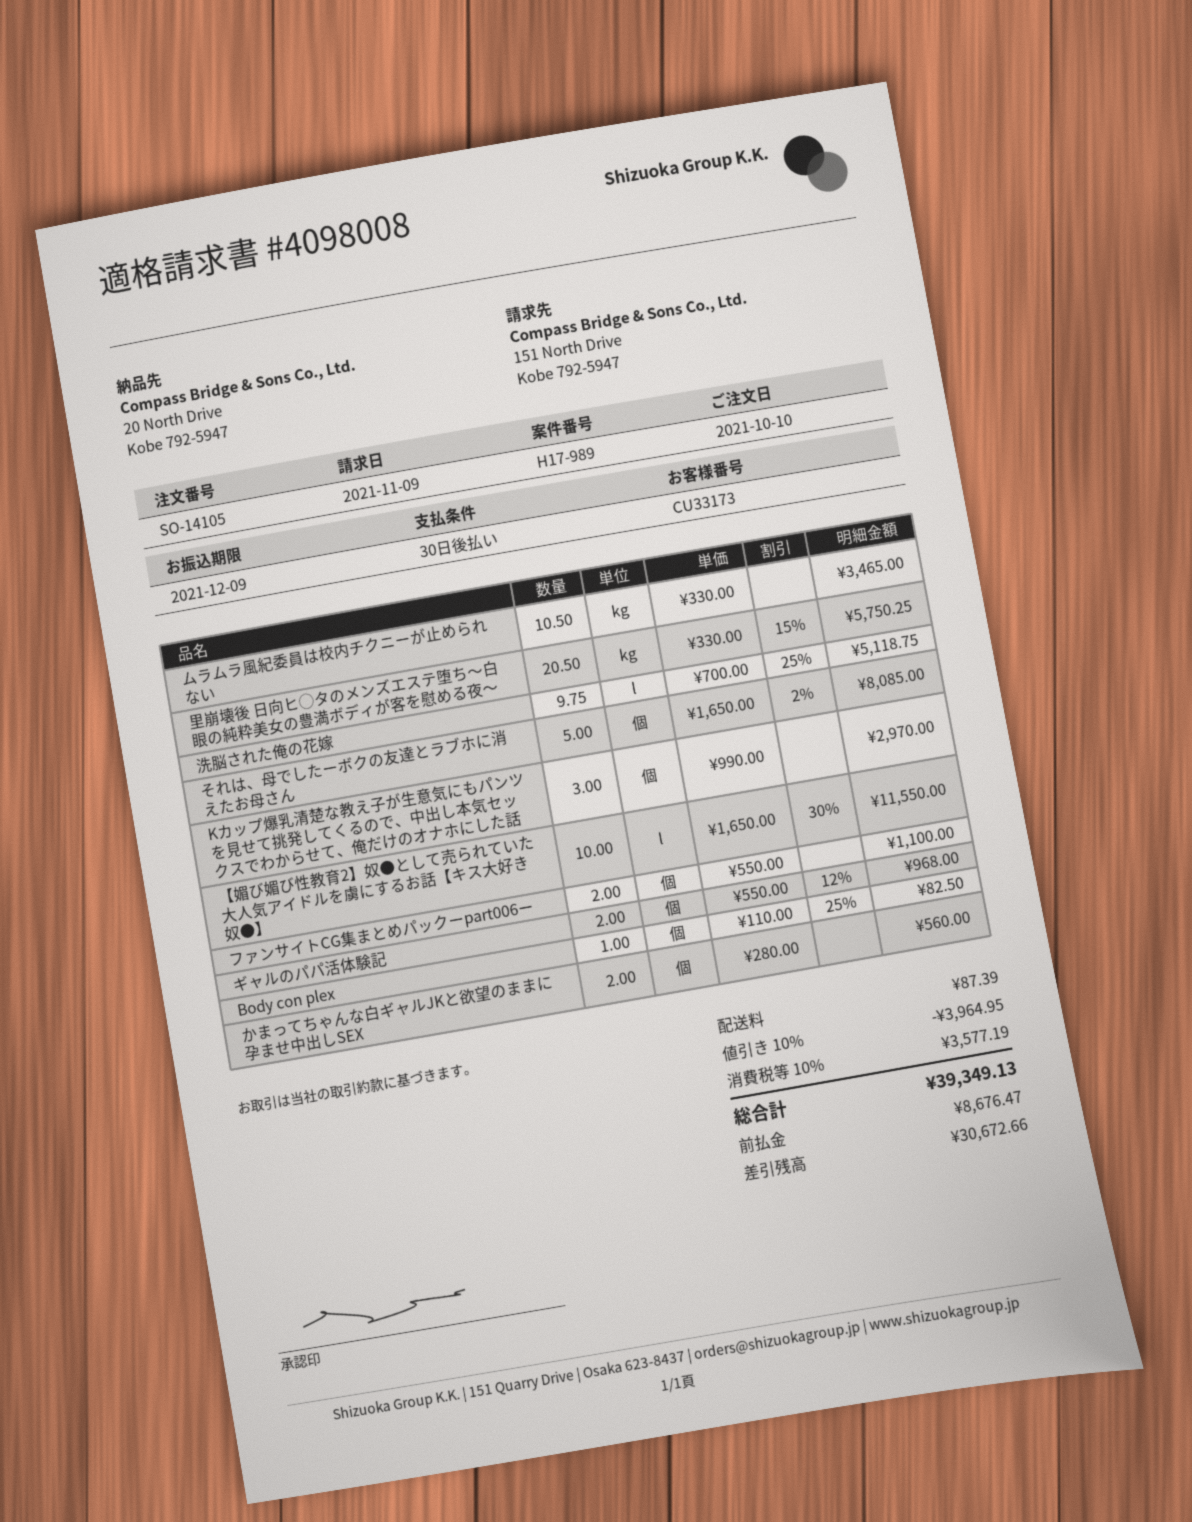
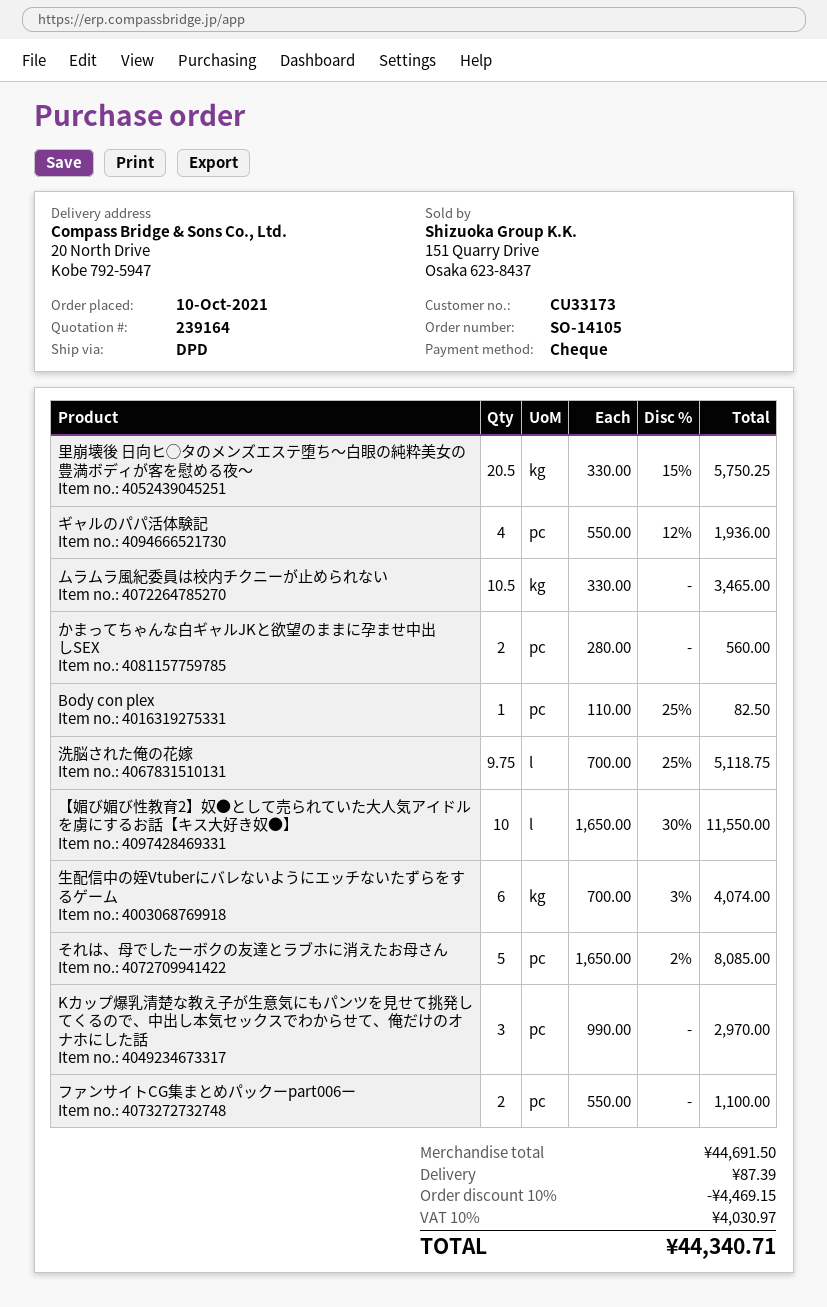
ギャルのパパ活体験記: 2 x 550.00 - 12% = 968.00 -> 4 x 550.00 - 12% = 1936.00
生配信中の姪Vtuberにバレないようにエッチないたずらをするゲーム: none -> 6 x 700.00 - 3% = 4074.00
discount: 10% = 3964.95 -> 10% = 4469.15
tax: 10% = 3577.19 -> 10% = 4030.97
total: 39349.13 -> 44340.71

